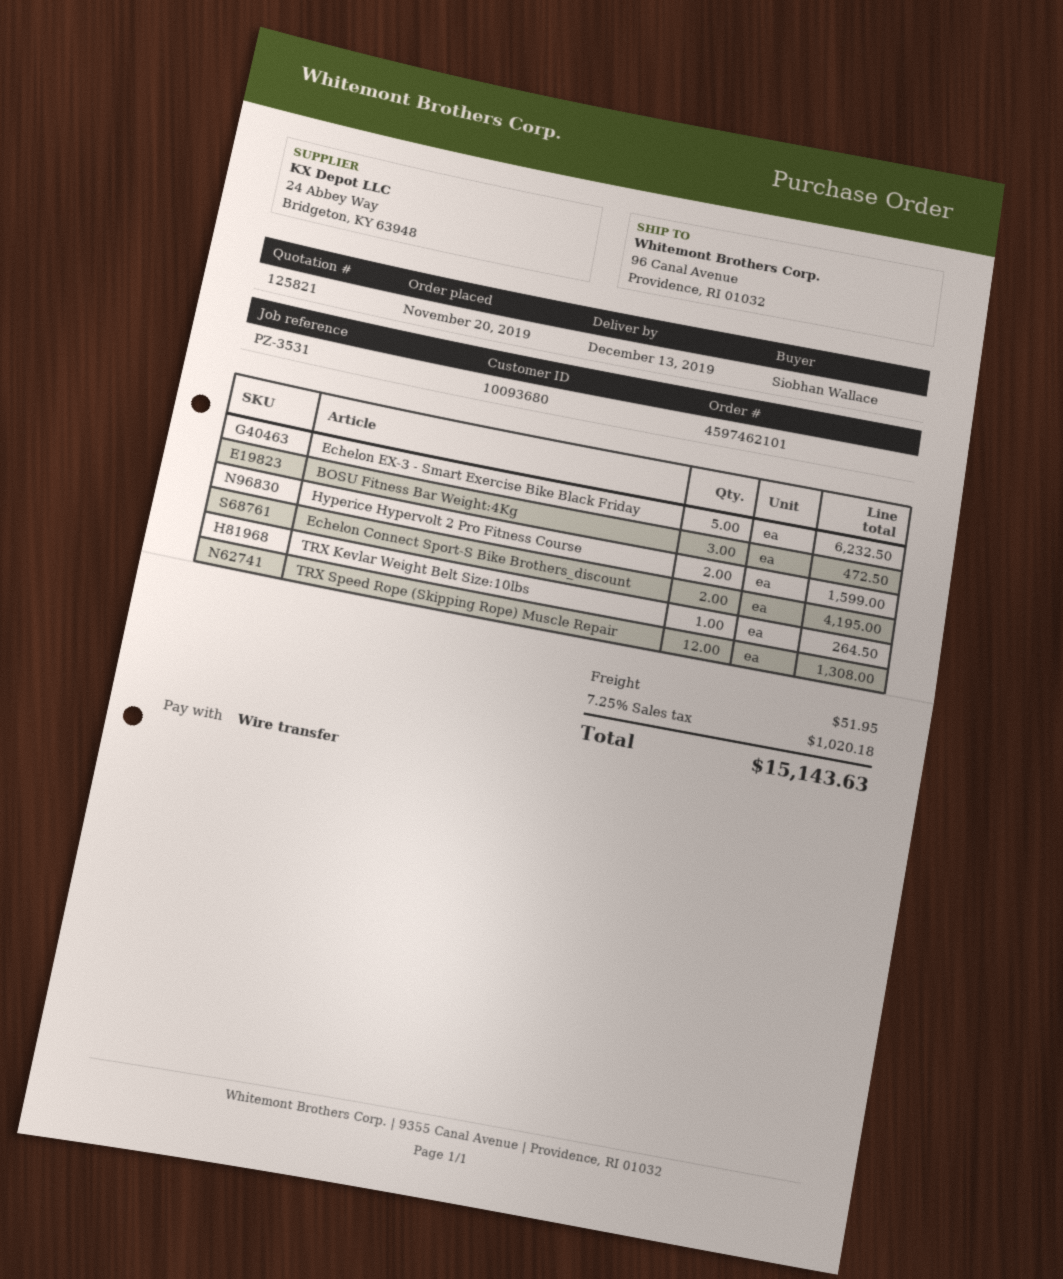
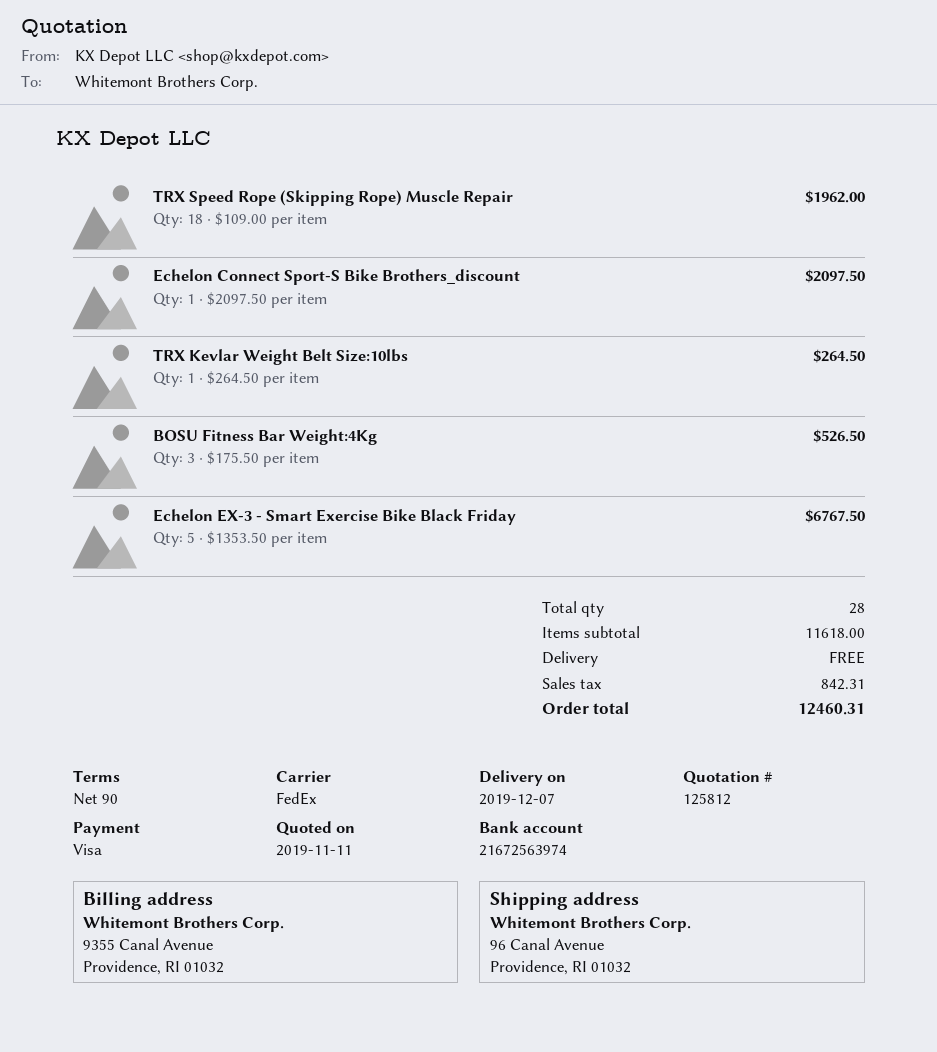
quote number: 125821 -> 125812
delivery date: 2019-12-13 -> 2019-12-07
payment method: bank transfer -> Visa
Echelon EX-3 - Smart Exercise Bike Black Friday: 5 for 6232.50 -> 5 for 6767.50
BOSU Fitness Bar Weight:4Kg: 3 for 472.50 -> 3 for 526.50
Hyperice Hypervolt 2 Pro Fitness Course: 2 for 1599.00 -> none
Echelon Connect Sport-S Bike Brothers_discount: 2 for 4195.00 -> 1 for 2097.50
TRX Speed Rope (Skipping Rope) Muscle Repair: 12 for 1308.00 -> 18 for 1962.00
shipping: 51.95 -> 0.00
tax: 1020.18 -> 842.31
total: 15143.63 -> 12460.31

